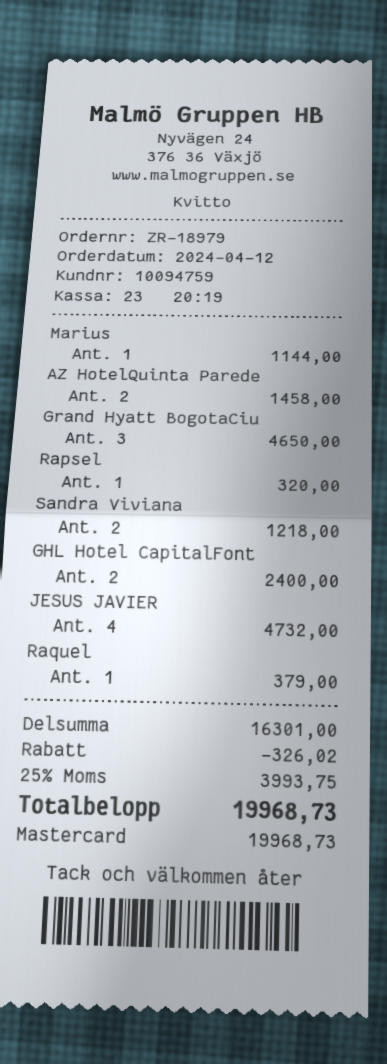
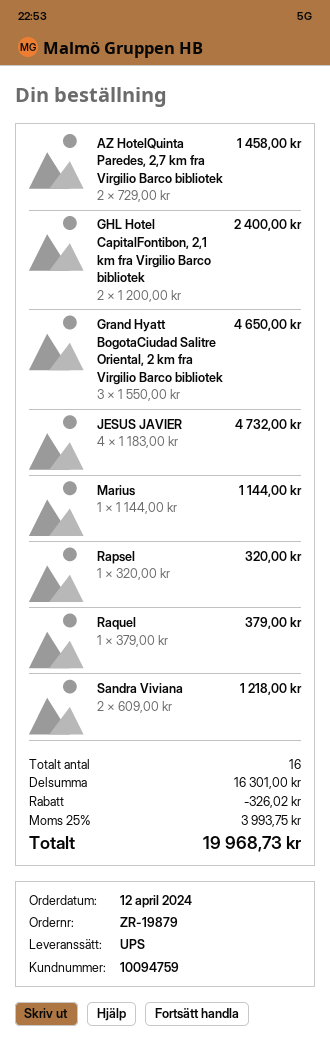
order number: ZR-18979 -> ZR-19879

